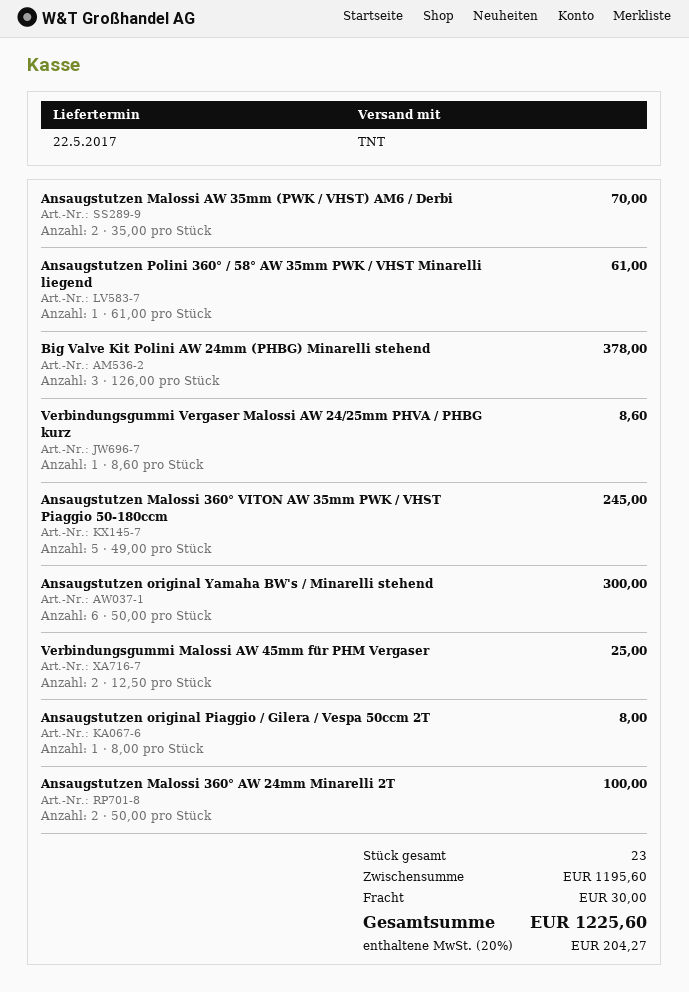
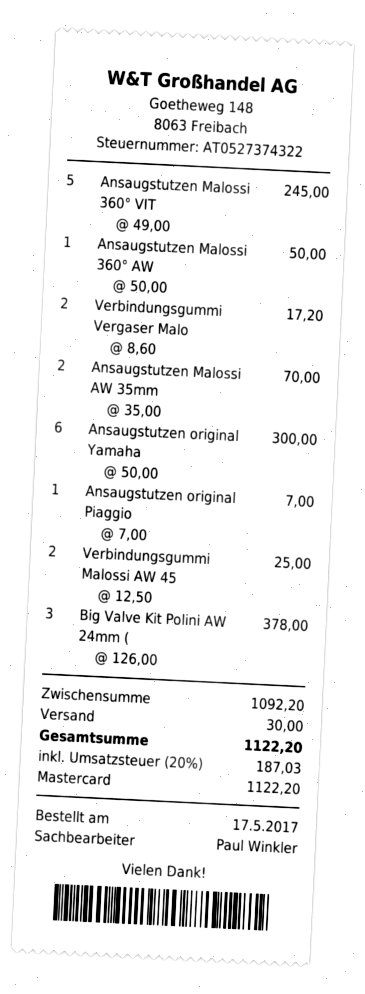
Ansaugstutzen Polini 360° / 58° AW 35mm PWK / VHST Minarelli liegend: 1 x 61.00 = 61.00 -> none
Verbindungsgummi Vergaser Malossi AW 24/25mm PHVA / PHBG kurz: 1 x 8.60 = 8.60 -> 2 x 8.60 = 17.20
Ansaugstutzen original Piaggio / Gilera / Vespa 50ccm 2T: 1 x 8.00 = 8.00 -> 1 x 7.00 = 7.00
Ansaugstutzen Malossi 360° AW 24mm Minarelli 2T: 2 x 50.00 = 100.00 -> 1 x 50.00 = 50.00
subtotal: 1195.60 -> 1092.20
tax: 20% = 204.27 -> 20% = 187.03
total: 1225.60 -> 1122.20

